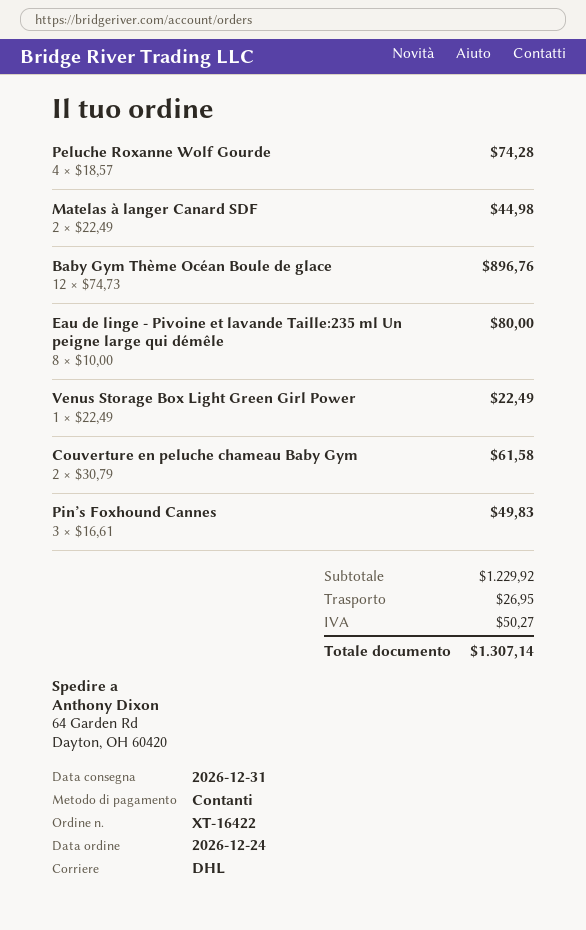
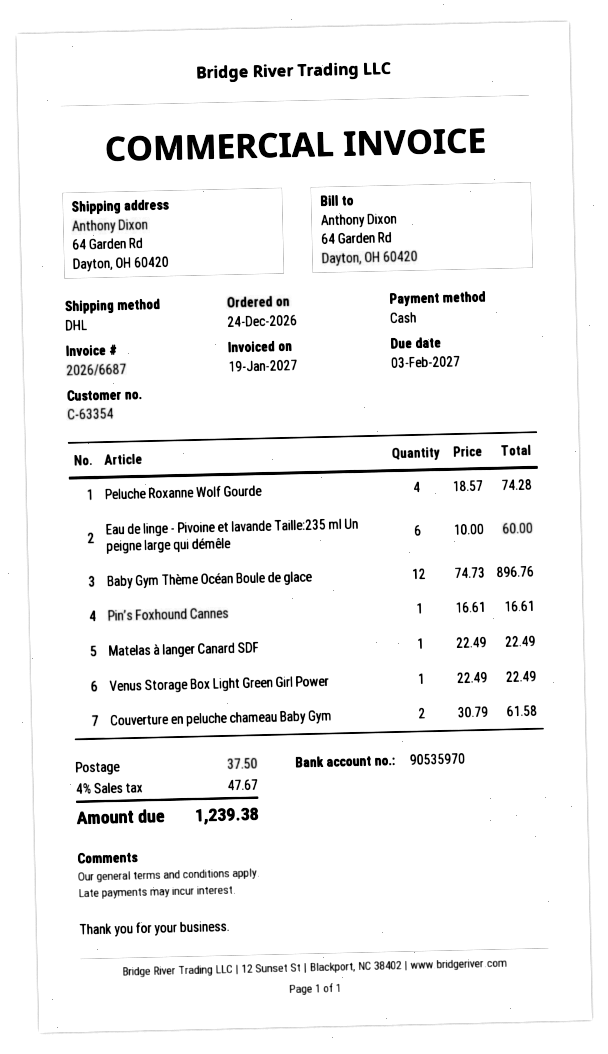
Matelas à langer Canard SDF: 2 x 22.49 = 44.98 -> 1 x 22.49 = 22.49
Eau de linge - Pivoine et lavande Taille:235 ml Un peigne large qui démêle: 8 x 10.00 = 80.00 -> 6 x 10.00 = 60.00
Pin’s Foxhound Cannes: 3 x 16.61 = 49.83 -> 1 x 16.61 = 16.61
shipping: 26.95 -> 37.50
tax: 50.27 -> 47.67
total: 1307.14 -> 1239.38

